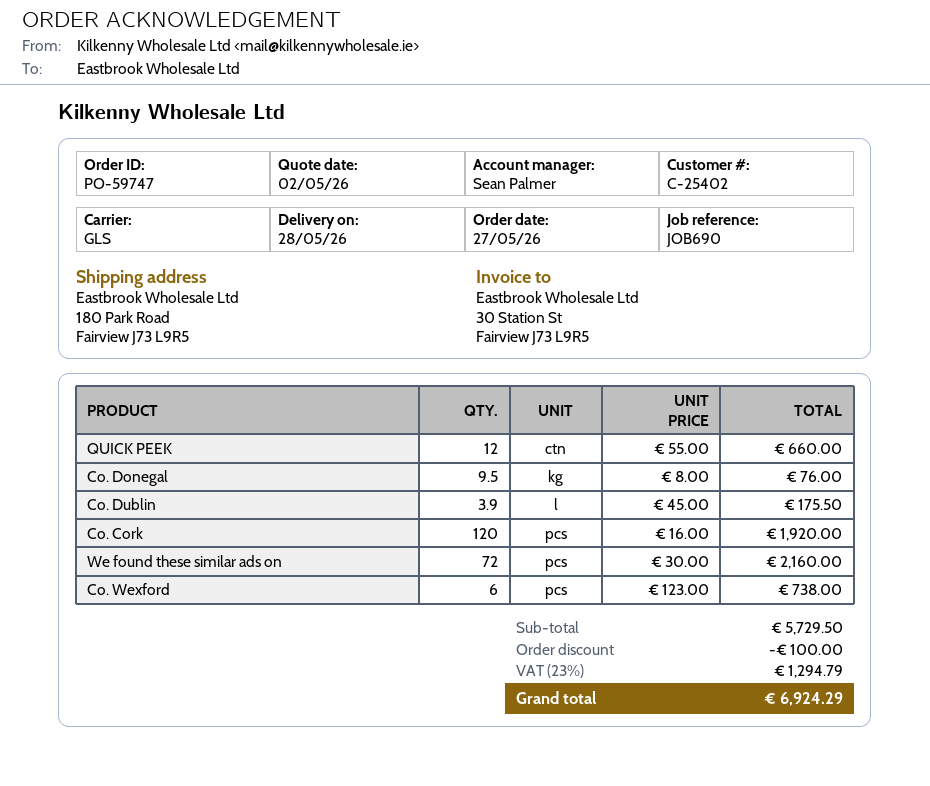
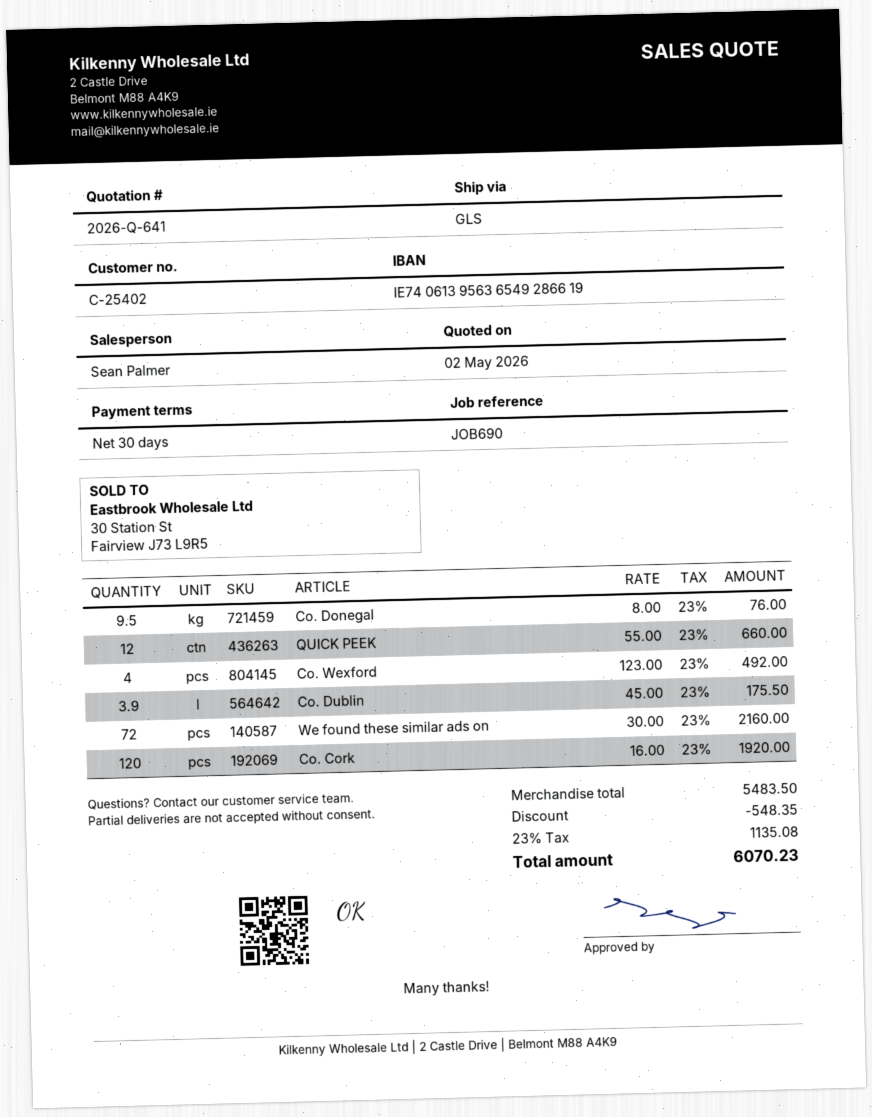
Co. Wexford: 6 x 123.00 = 738.00 -> 4 x 123.00 = 492.00
subtotal: 5729.50 -> 5483.50
discount: 100.00 -> 548.35
tax: 23% = 1294.79 -> 23% = 1135.08
total: 6924.29 -> 6070.23

